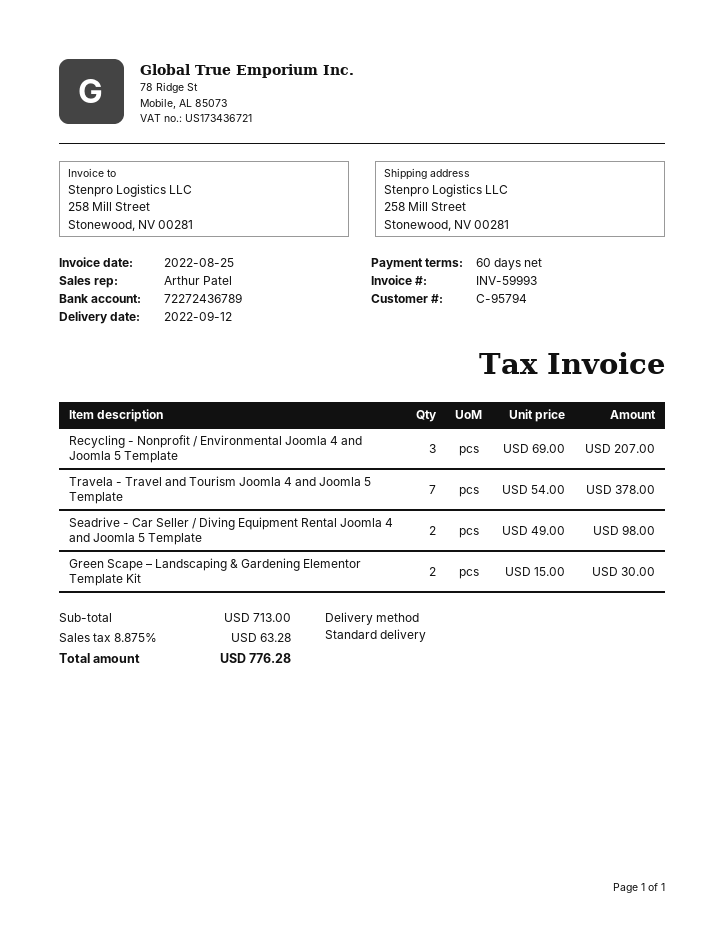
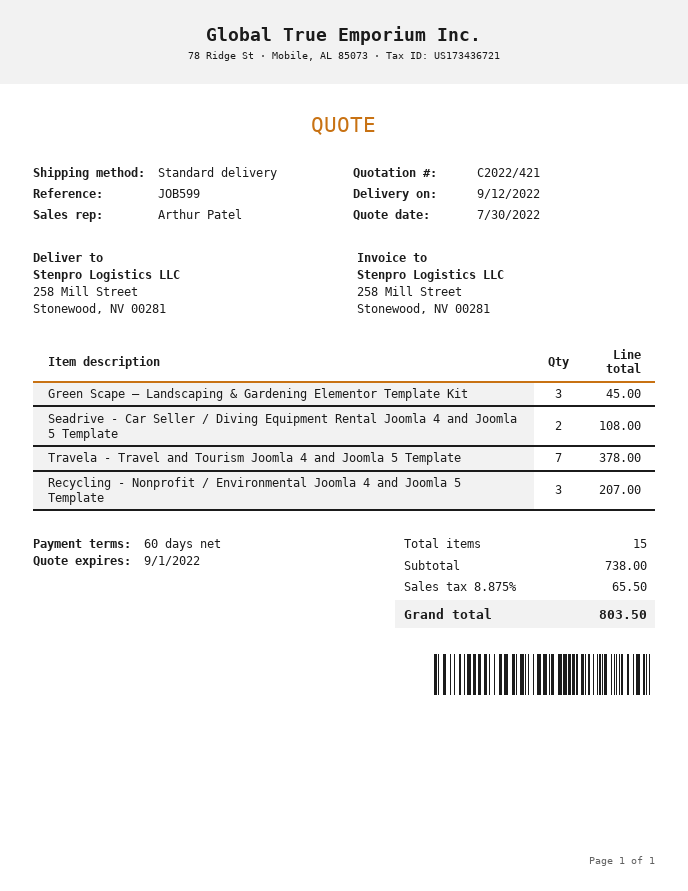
Seadrive - Car Seller / Diving Equipment Rental Joomla 4 and Joomla 5 Template: 2 for 98.00 -> 2 for 108.00
Green Scape – Landscaping & Gardening Elementor Template Kit: 2 for 30.00 -> 3 for 45.00
subtotal: 713.00 -> 738.00
tax: 8.875% = 63.28 -> 8.875% = 65.50
total: 776.28 -> 803.50

